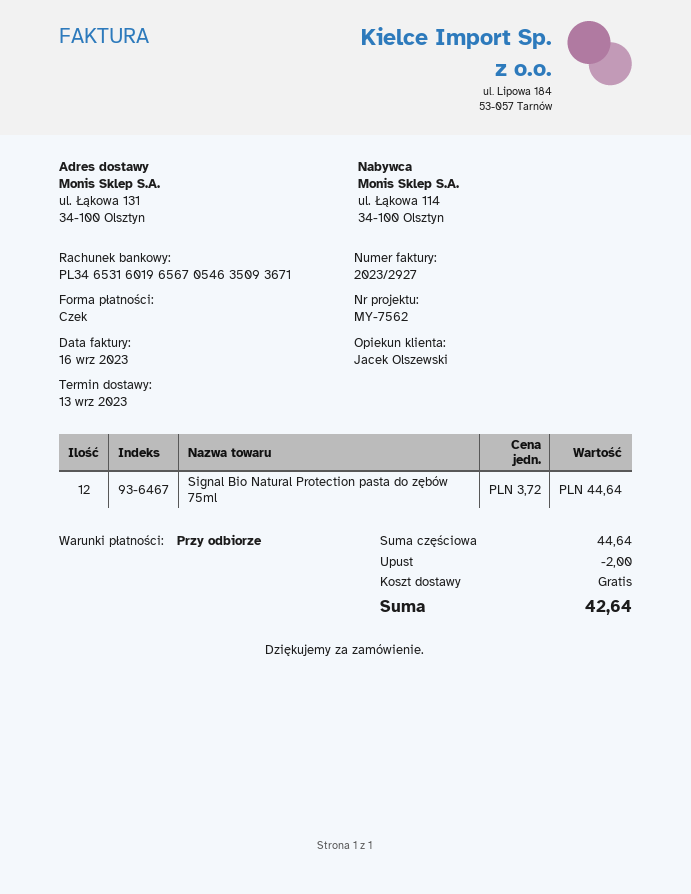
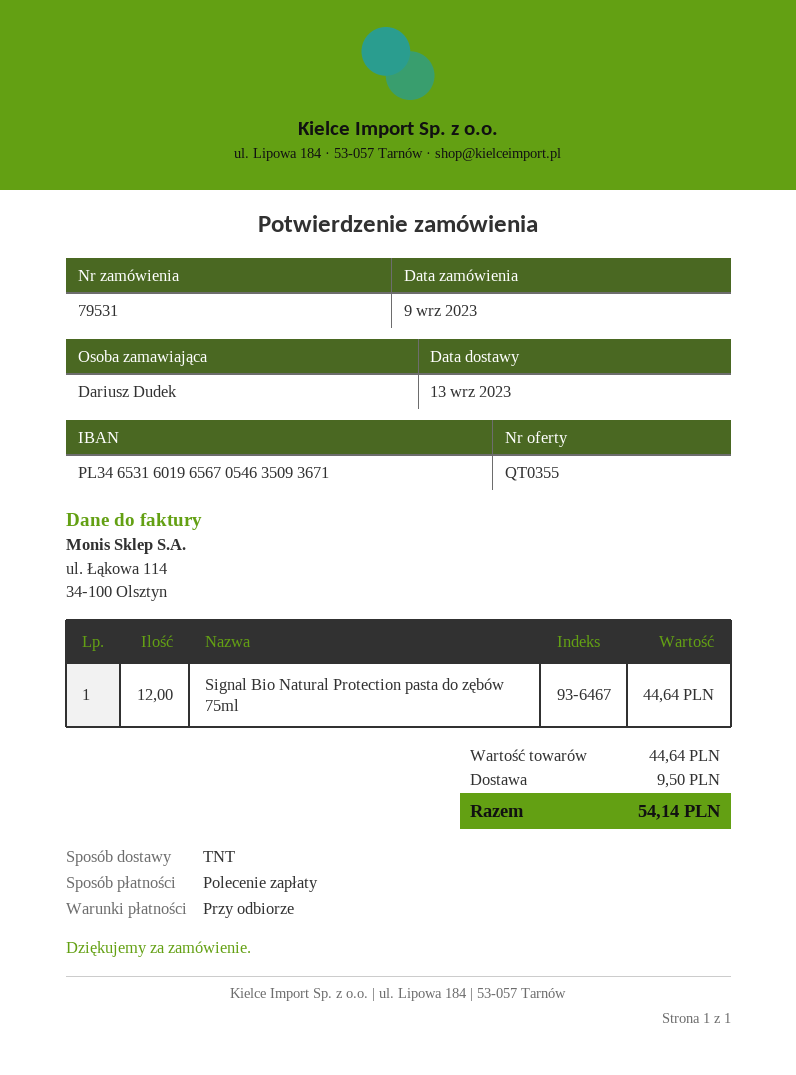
payment method: cheque -> direct debit
discount: 2.00 -> none
shipping: 0.00 -> 9.50
total: 42.64 -> 54.14

